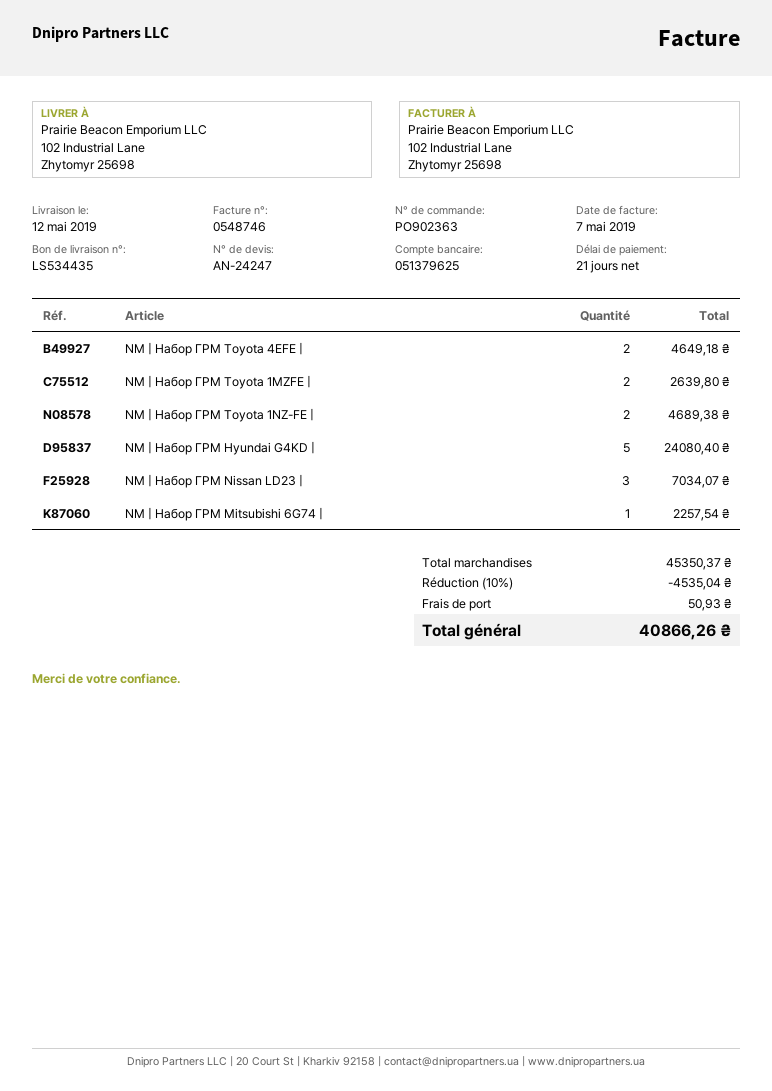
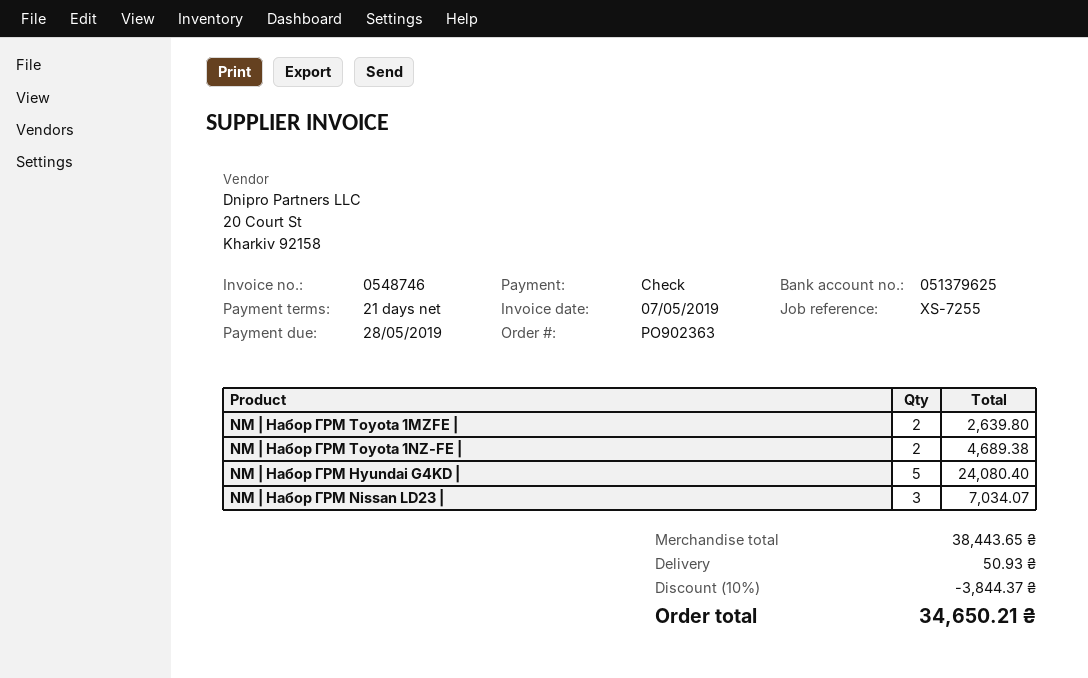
NM | Набор ГРМ Toyota 4EFE |: 2 for 4649.18 -> none
NM | Набор ГРМ Mitsubishi 6G74 |: 1 for 2257.54 -> none
subtotal: 45350.37 -> 38443.65
discount: 10% = 4535.04 -> 10% = 3844.37
total: 40866.26 -> 34650.21

